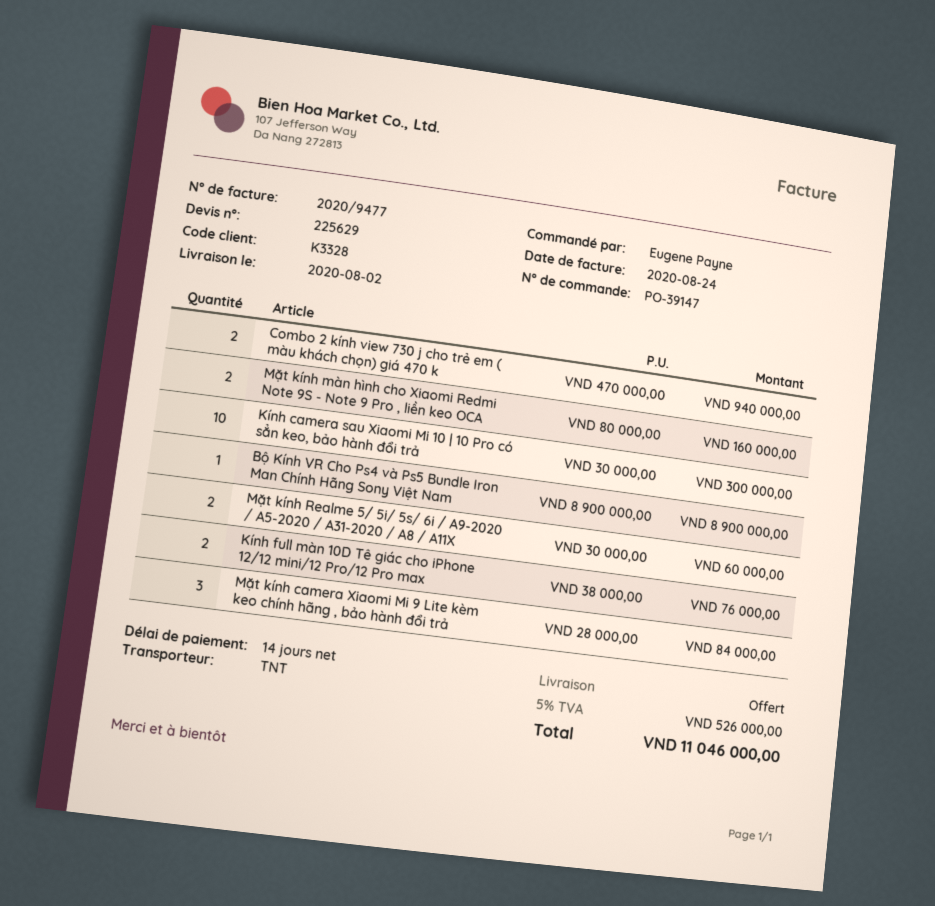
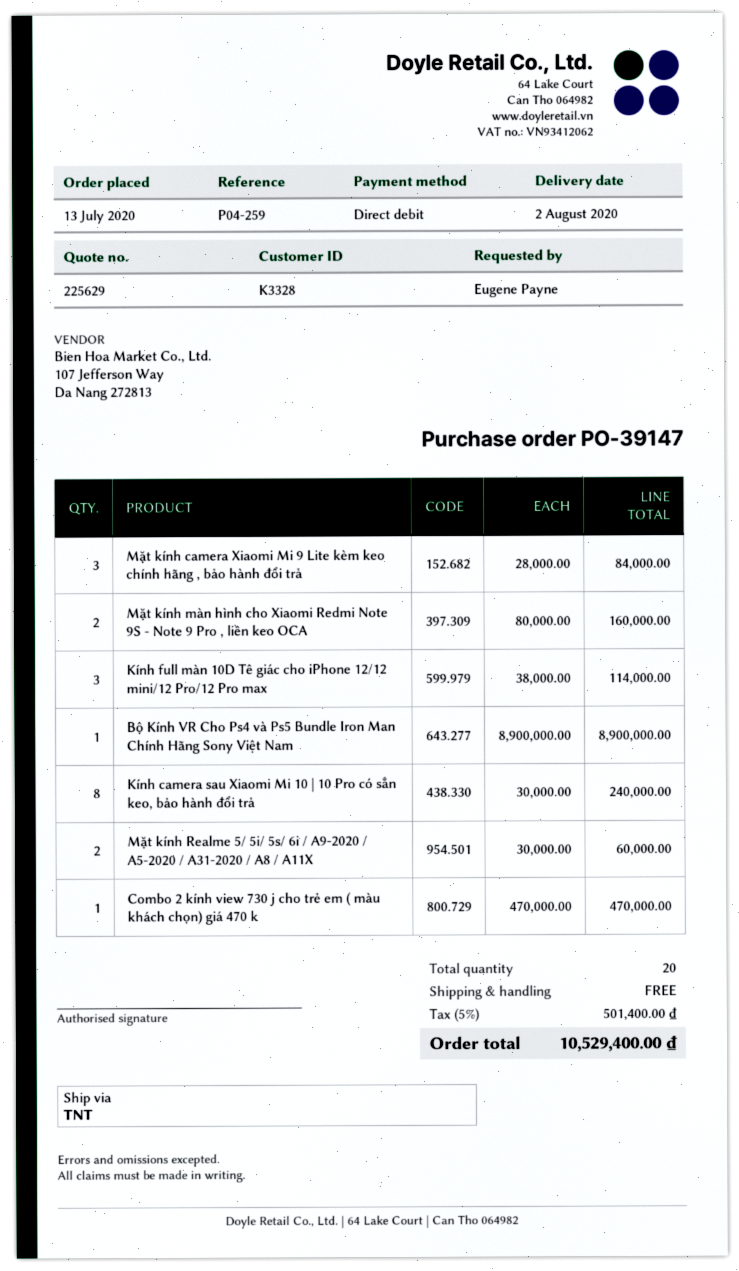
Combo 2 kính view 730 j cho trẻ em ( màu khách chọn) giá 470 k: 2 x 470000.00 = 940000.00 -> 1 x 470000.00 = 470000.00
Kính camera sau Xiaomi Mi 10 | 10 Pro có sẳn keo, bảo hành đổi trả: 10 x 30000.00 = 300000.00 -> 8 x 30000.00 = 240000.00
Kính full màn 10D Tê giác cho iPhone 12/12 mini/12 Pro/12 Pro max: 2 x 38000.00 = 76000.00 -> 3 x 38000.00 = 114000.00
tax: 5% = 526000.00 -> 5% = 501400.00
total: 11046000.00 -> 10529400.00

